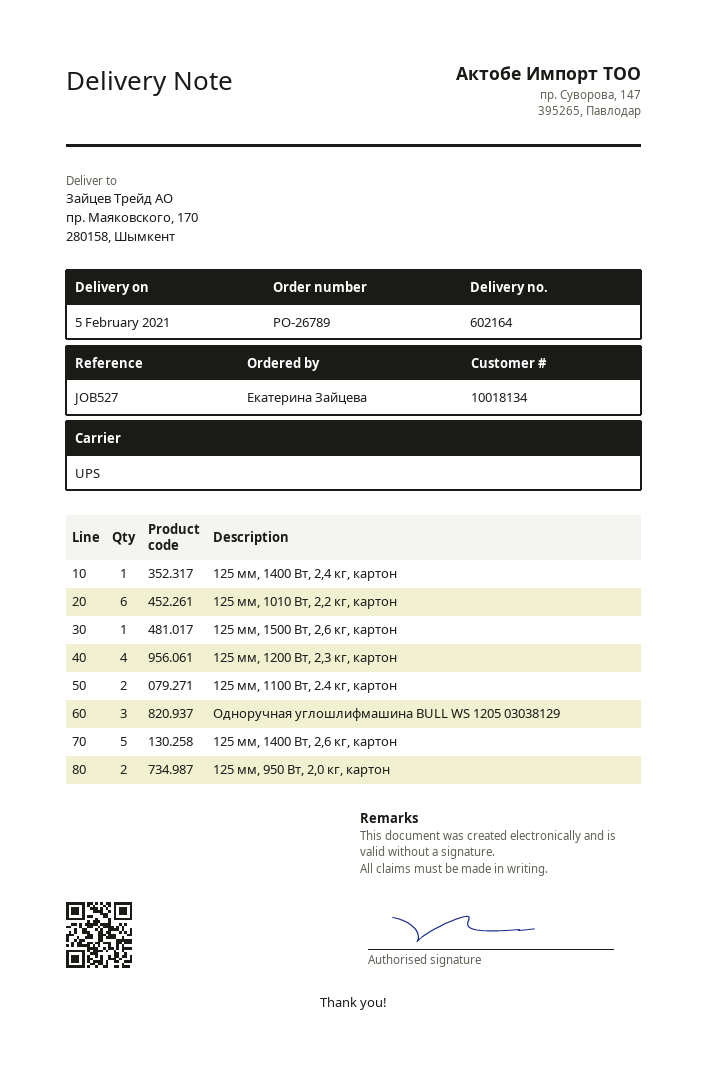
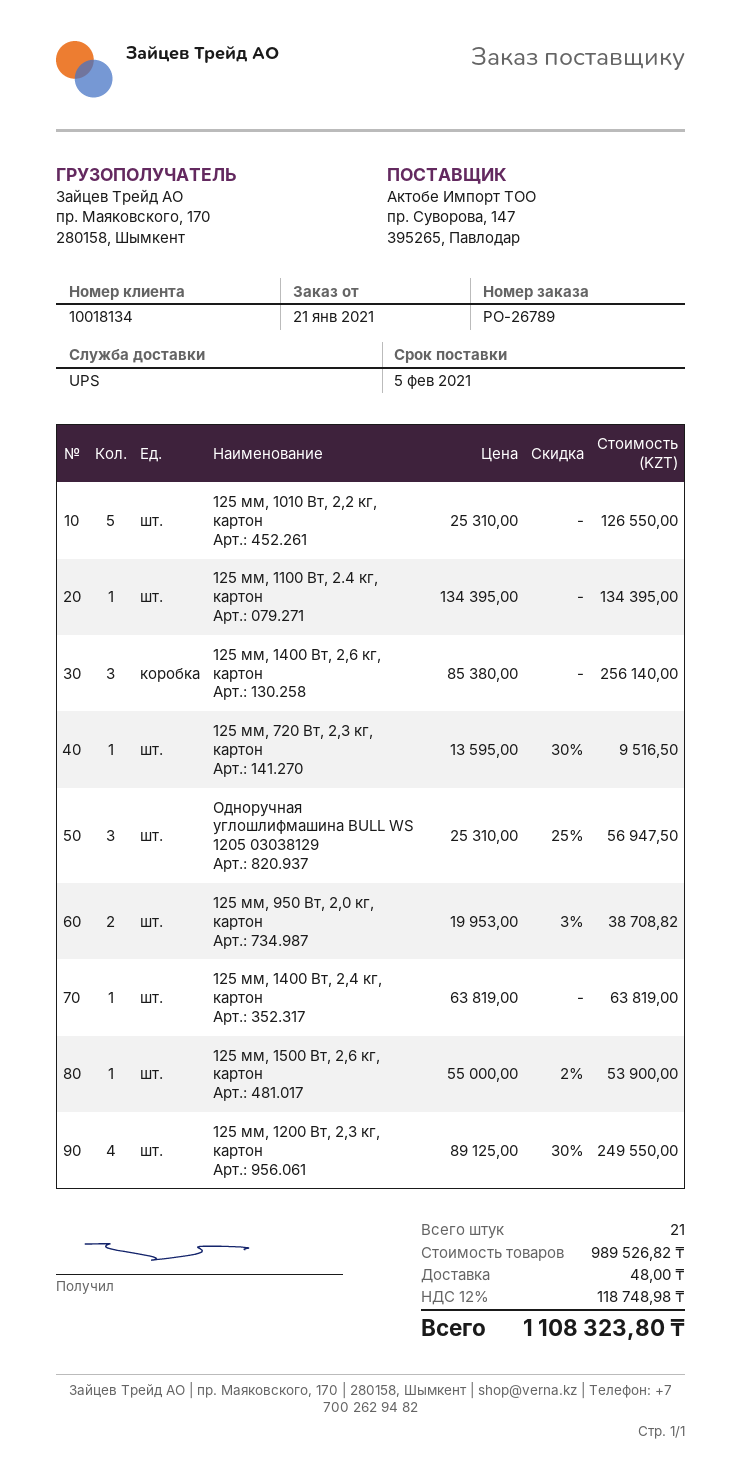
125 мм, 1010 Вт, 2,2 кг, картон: 6 -> 5
125 мм, 1100 Вт, 2.4 кг, картон: 2 -> 1
125 мм, 1400 Вт, 2,6 кг, картон: 5 -> 3
125 мм, 720 Вт, 2,3 кг, картон: none -> 1

